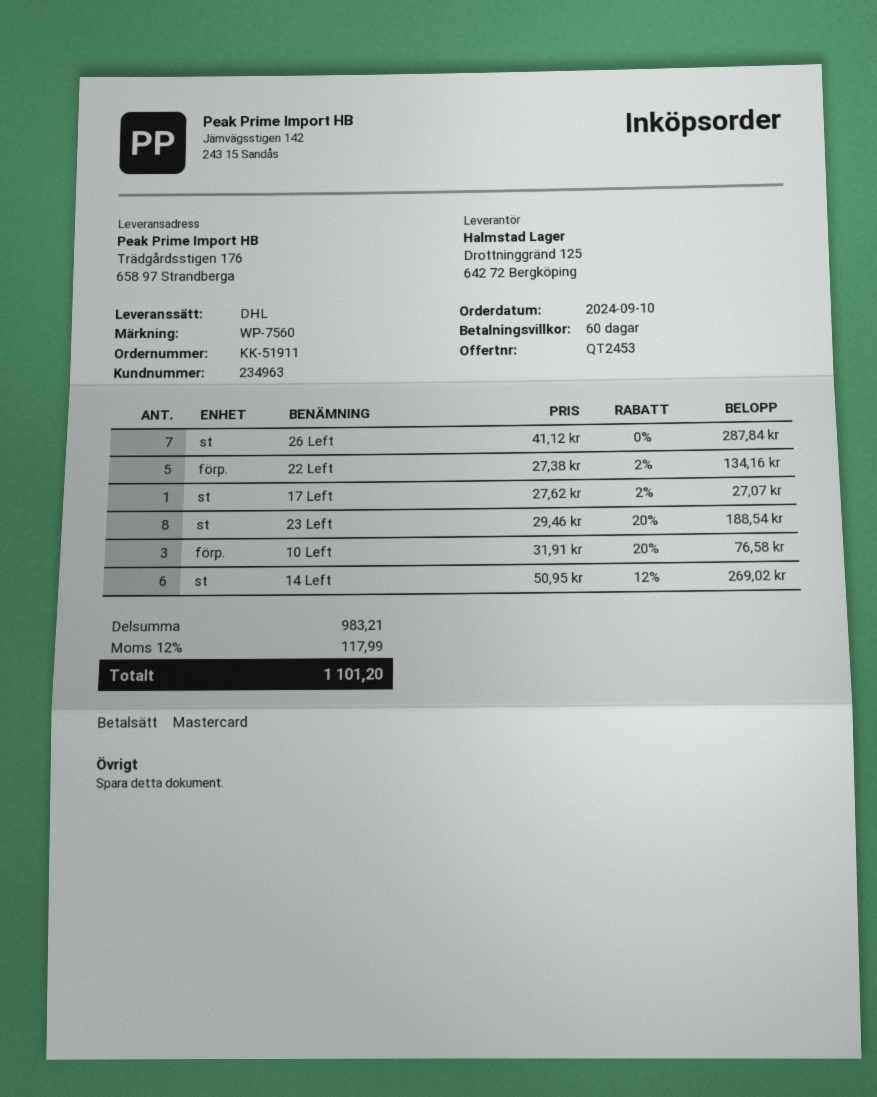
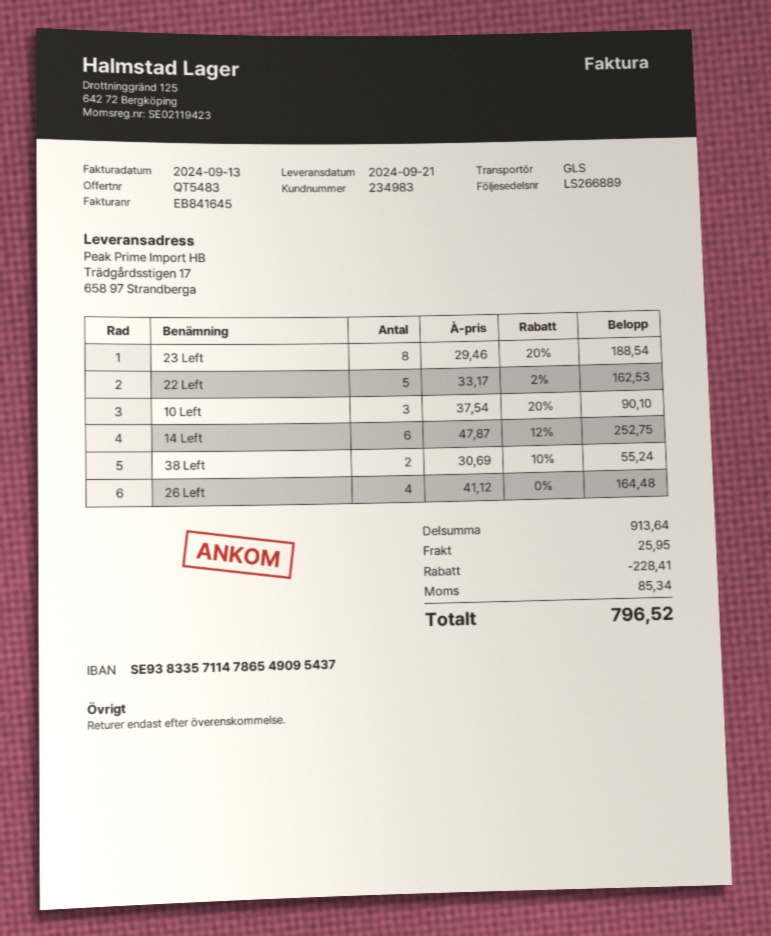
quote number: QT2453 -> QT5483
customer number: 234963 -> 234983
shipping method: DHL -> GLS
ship to: Trädgårdsstigen 176, 658 97 Strandberga -> Trädgårdsstigen 17, 658 97 Strandberga
26 Left: 7 x 41.12 = 287.84 -> 4 x 41.12 = 164.48
22 Left: 5 x 27.38 - 2% = 134.16 -> 5 x 33.17 - 2% = 162.53
17 Left: 1 x 27.62 - 2% = 27.07 -> none
10 Left: 3 x 31.91 - 20% = 76.58 -> 3 x 37.54 - 20% = 90.10
14 Left: 6 x 50.95 - 12% = 269.02 -> 6 x 47.87 - 12% = 252.75
38 Left: none -> 2 x 30.69 - 10% = 55.24
subtotal: 983.21 -> 913.64
discount: none -> 228.41
shipping: none -> 25.95
tax: 117.99 -> 85.34
total: 1101.20 -> 796.52

